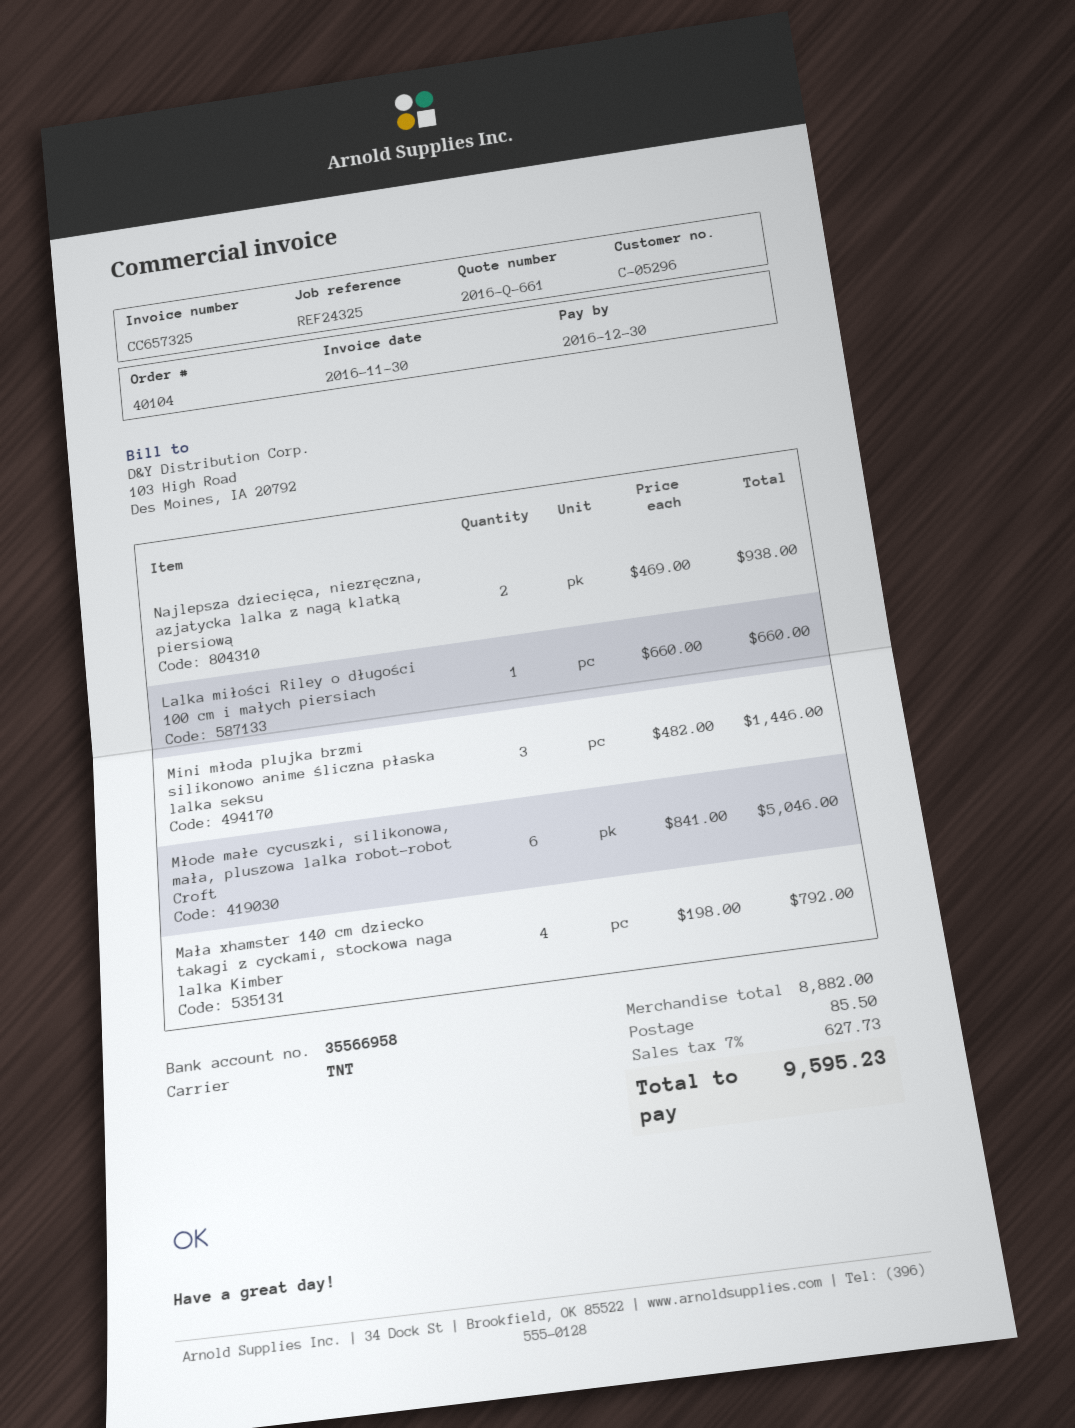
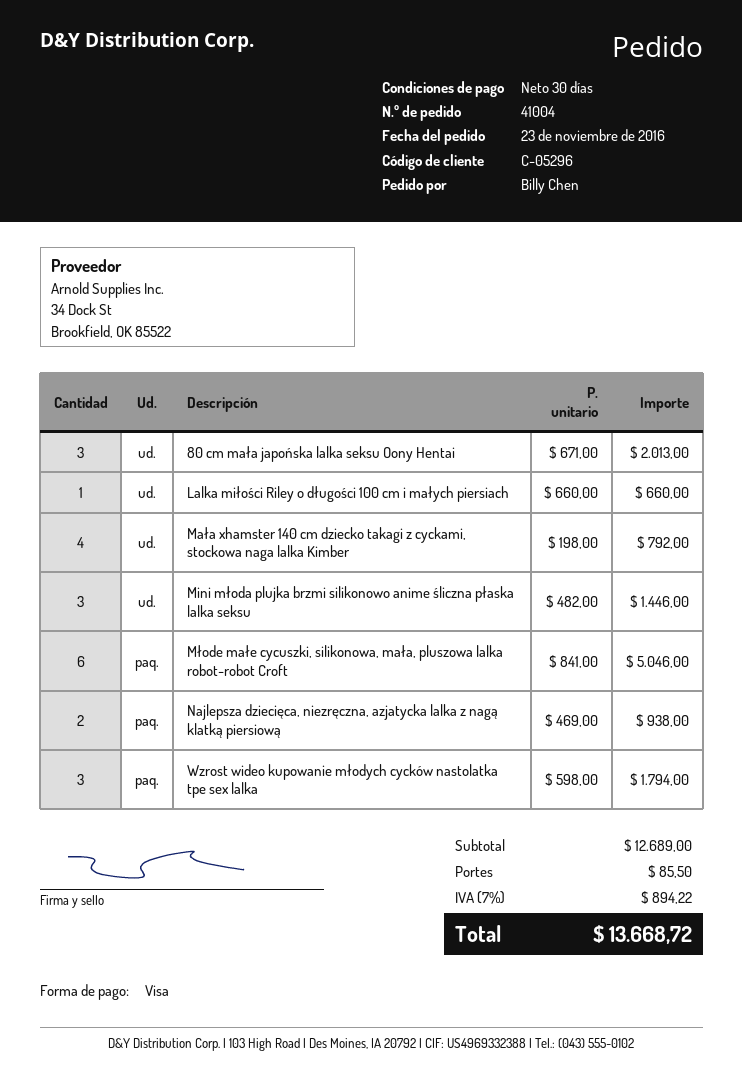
order number: 40104 -> 41004
80 cm mała japońska lalka seksu Oony Hentai: none -> 3 x 671.00 = 2013.00
Wzrost wideo kupowanie młodych cycków nastolatka tpe sex lalka: none -> 3 x 598.00 = 1794.00
subtotal: 8882.00 -> 12689.00
tax: 7% = 627.73 -> 7% = 894.22
total: 9595.23 -> 13668.72

